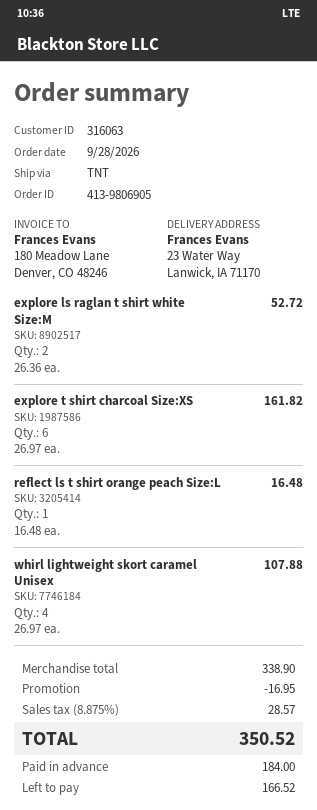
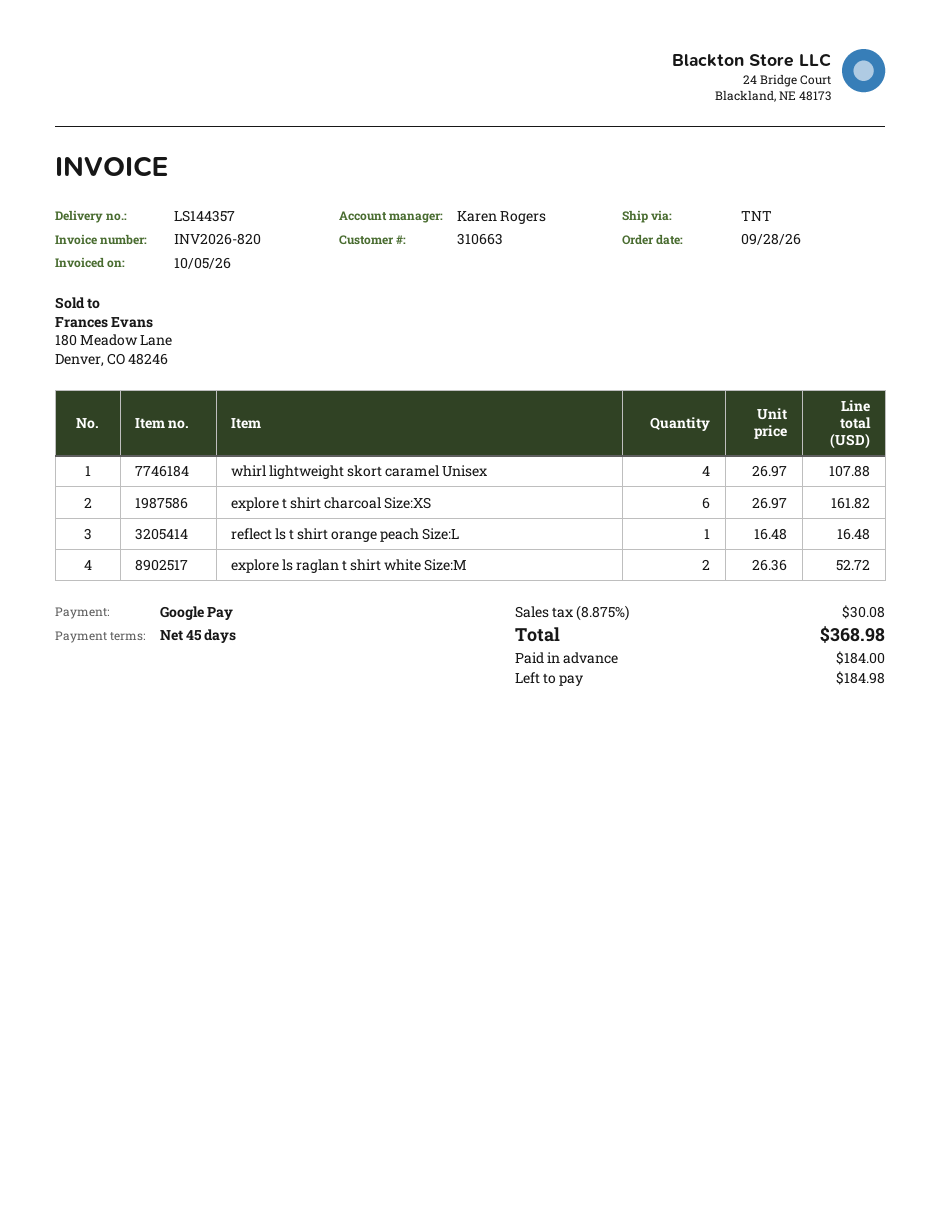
customer number: 316063 -> 310663
discount: 16.95 -> none
tax: 8.875% = 28.57 -> 8.875% = 30.08
total: 350.52 -> 368.98
balance: 166.52 -> 184.98

